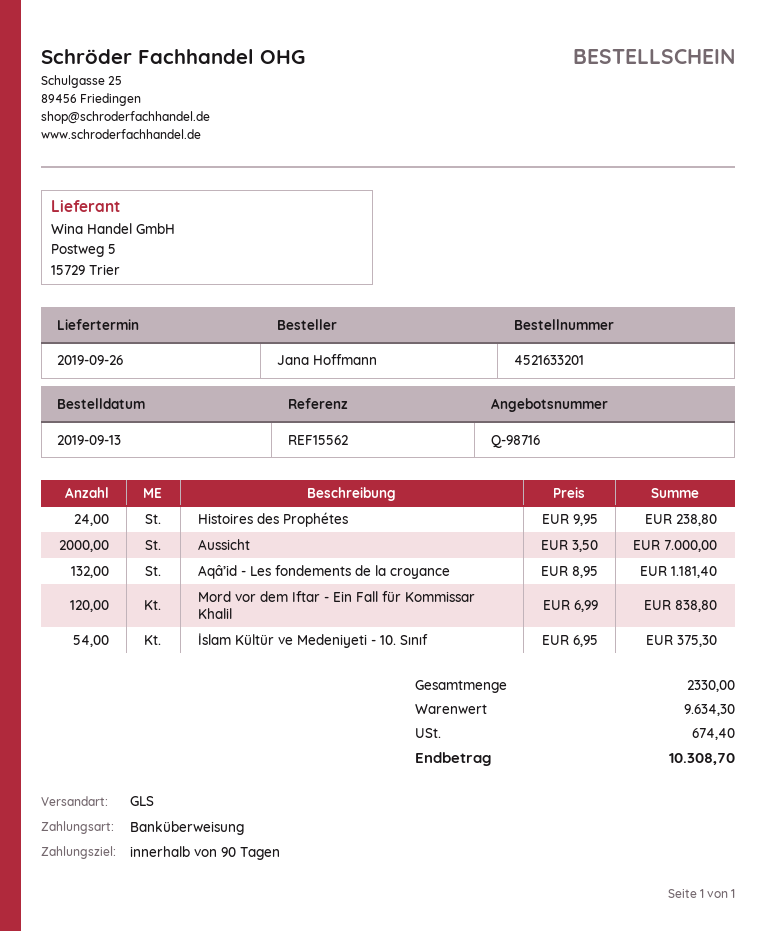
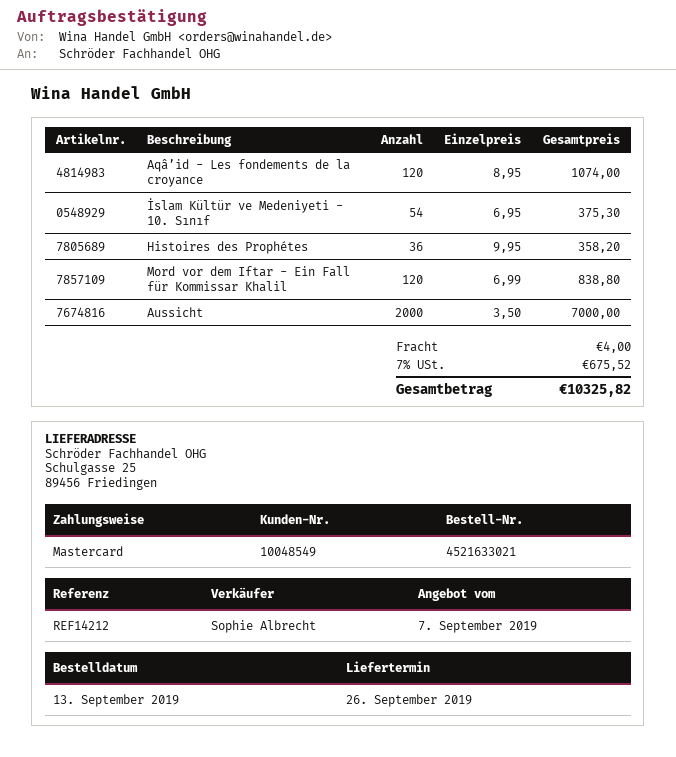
order number: 4521633201 -> 4521633021
reference: REF15562 -> REF14212
payment method: bank transfer -> Mastercard
Histoires des Prophétes: 24 x 9.95 = 238.80 -> 36 x 9.95 = 358.20
Aqâ’id - Les fondements de la croyance: 132 x 8.95 = 1181.40 -> 120 x 8.95 = 1074.00
shipping: none -> 4.00
tax: 674.40 -> 675.52
total: 10308.70 -> 10325.82

